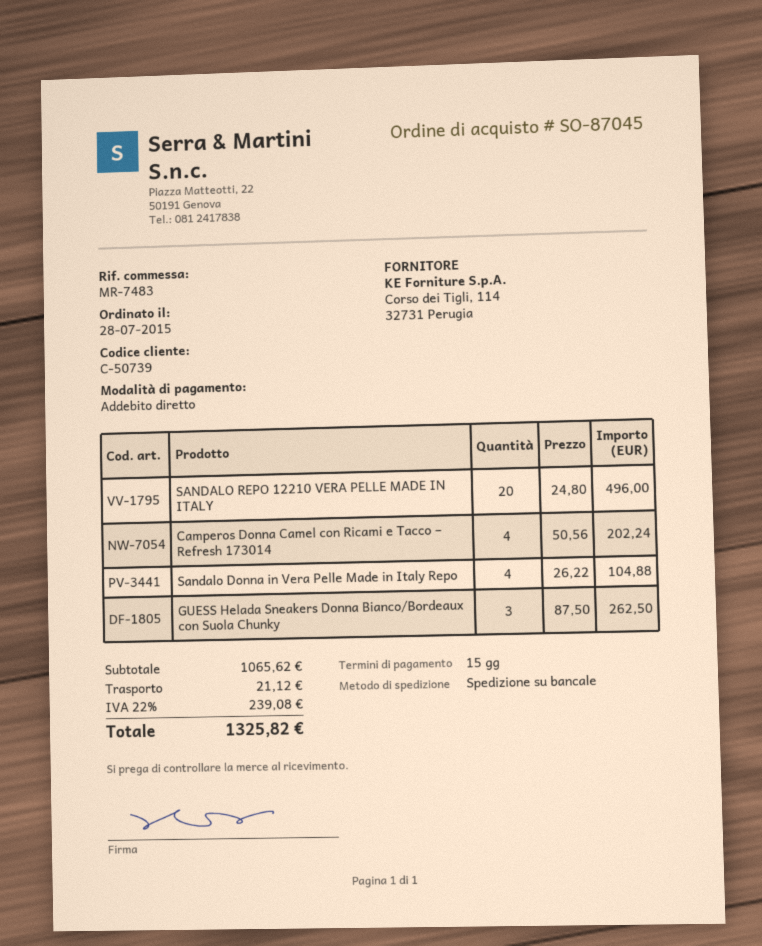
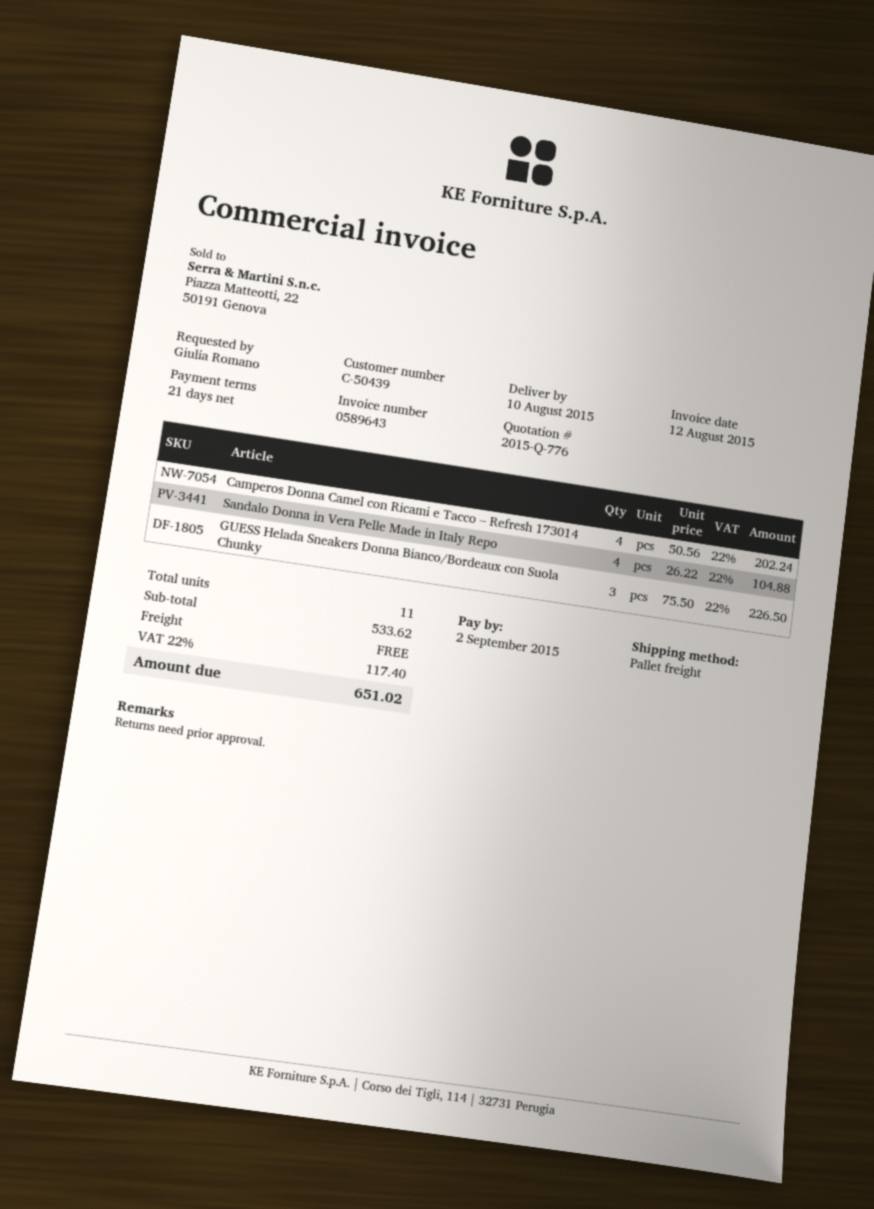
payment terms: 15 days -> 21 days
customer number: C-50739 -> C-50439
SANDALO REPO 12210 VERA PELLE MADE IN ITALY: 20 x 24.80 = 496.00 -> none
GUESS Helada Sneakers Donna Bianco/Bordeaux con Suola Chunky: 3 x 87.50 = 262.50 -> 3 x 75.50 = 226.50
subtotal: 1065.62 -> 533.62
shipping: 21.12 -> 0.00
tax: 22% = 239.08 -> 22% = 117.40
total: 1325.82 -> 651.02

